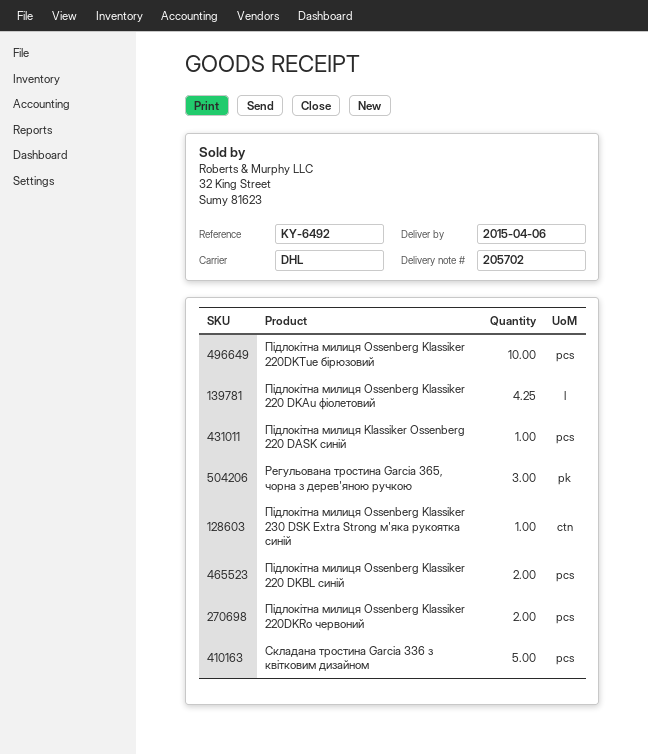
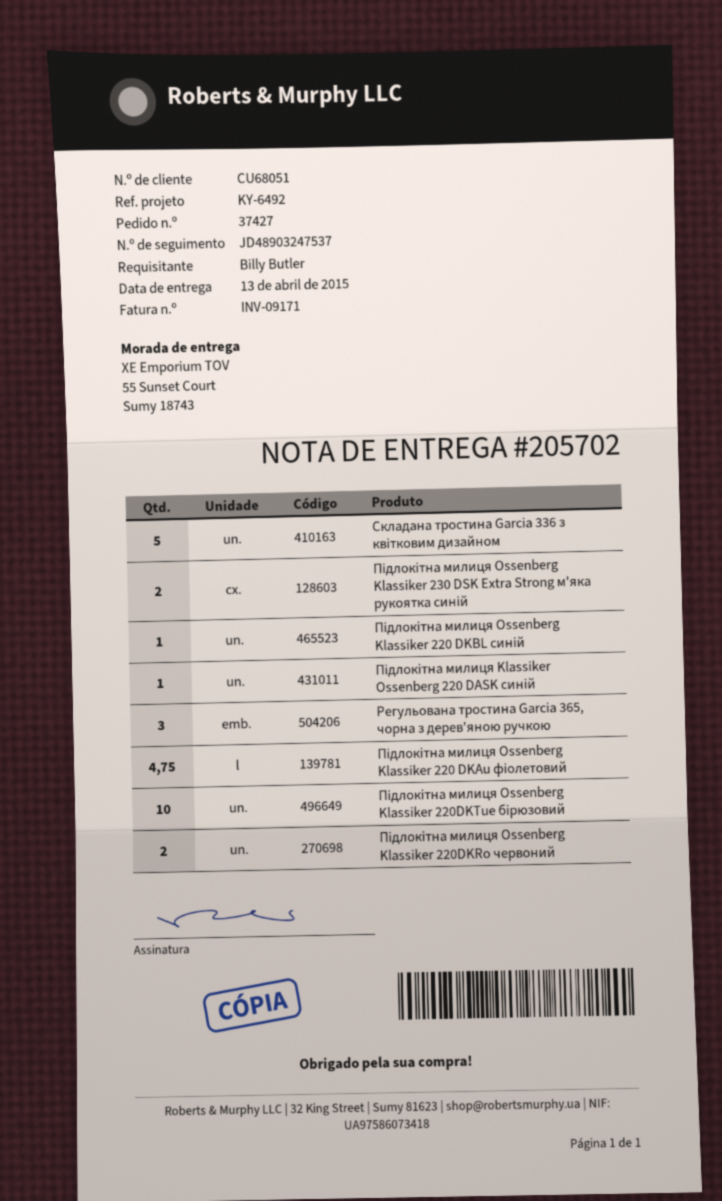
delivery date: 2015-04-06 -> 2015-04-13
Підлокітна милиця Ossenberg Klassiker 220 DKAu фіолетовий: 4.25 -> 4.75
Підлокітна милиця Ossenberg Klassiker 230 DSK Extra Strong м'яка рукоятка синій: 1 -> 2
Підлокітна милиця Ossenberg Klassiker 220 DKBL синій: 2 -> 1

